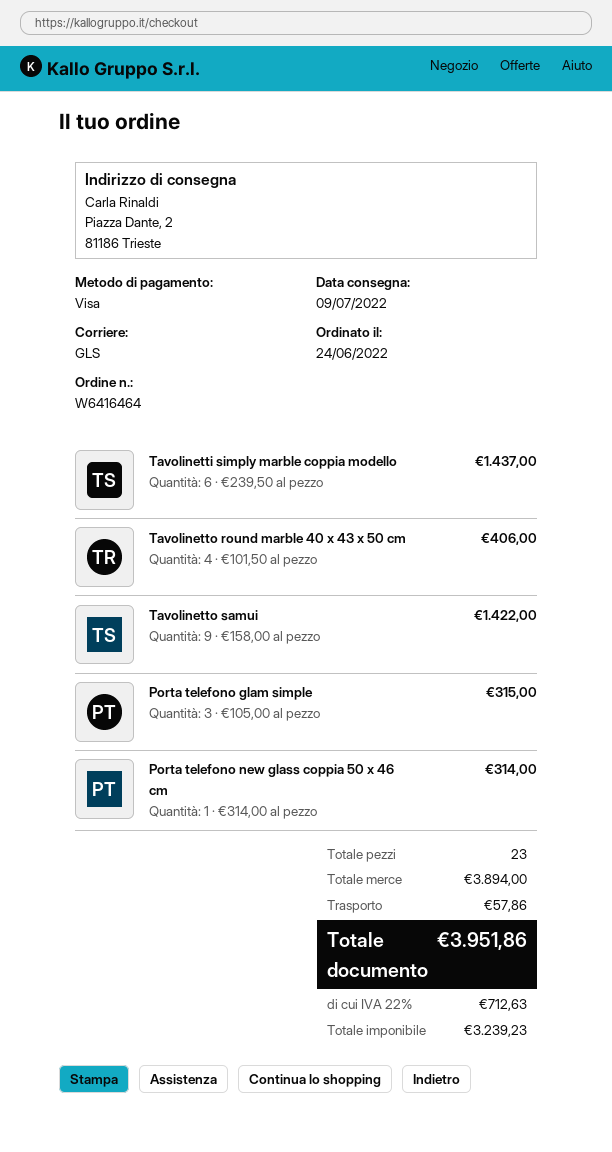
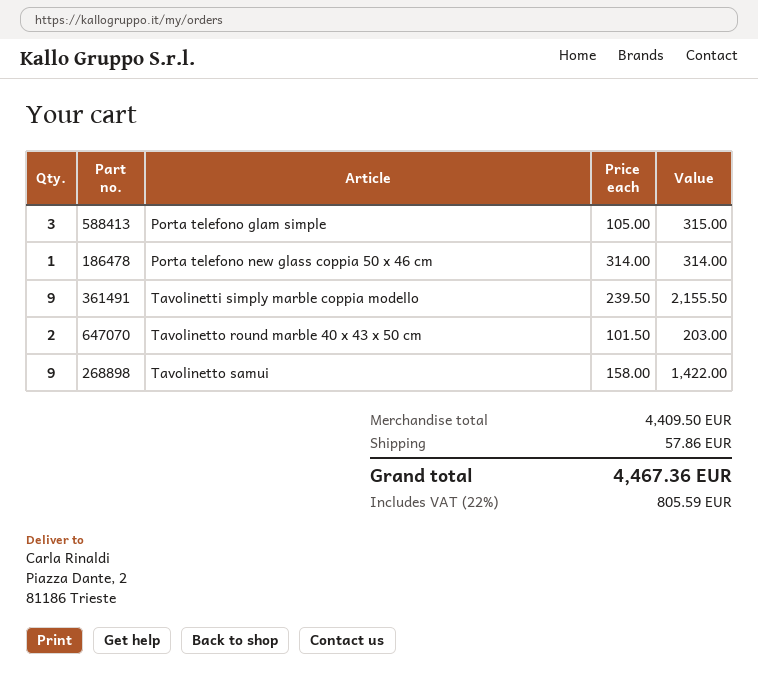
Tavolinetti simply marble coppia modello: 6 x 239.50 = 1437.00 -> 9 x 239.50 = 2155.50
Tavolinetto round marble 40 x 43 x 50 cm: 4 x 101.50 = 406.00 -> 2 x 101.50 = 203.00
subtotal: 3894.00 -> 4409.50
tax: 22% = 712.63 -> 22% = 805.59
total: 3951.86 -> 4467.36

